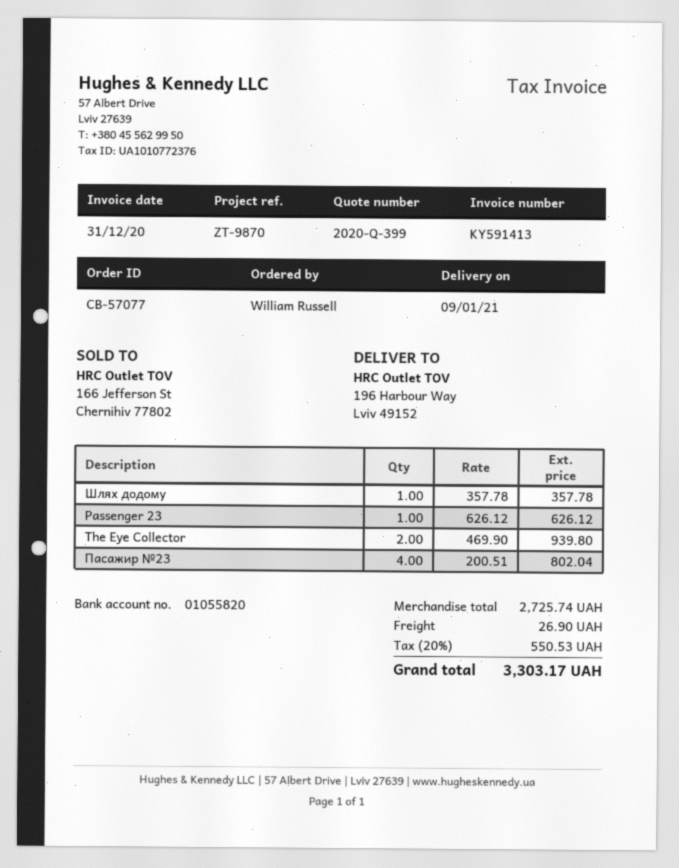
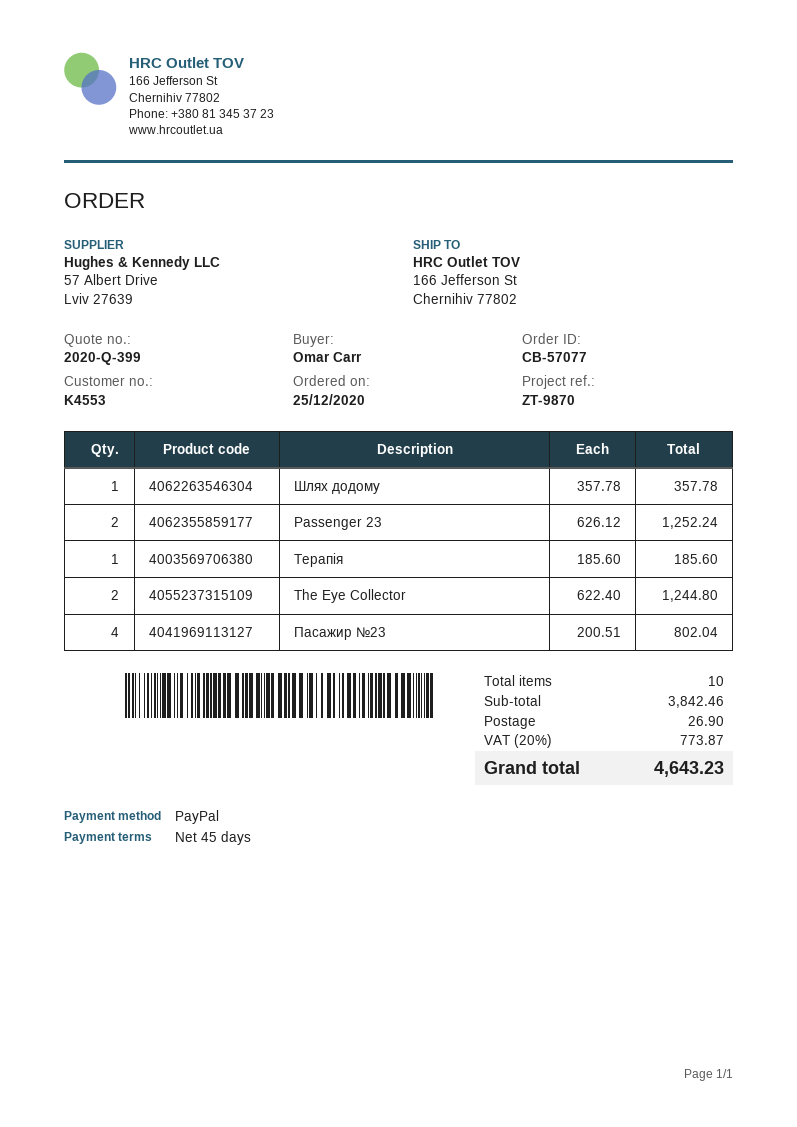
ordered by: William Russell -> Omar Carr
ship to: 196 Harbour Way, Lviv 49152 -> 166 Jefferson St, Chernihiv 77802
Passenger 23: 1 x 626.12 = 626.12 -> 2 x 626.12 = 1252.24
The Eye Collector: 2 x 469.90 = 939.80 -> 2 x 622.40 = 1244.80
Терапія: none -> 1 x 185.60 = 185.60
subtotal: 2725.74 -> 3842.46
tax: 20% = 550.53 -> 20% = 773.87
total: 3303.17 -> 4643.23

